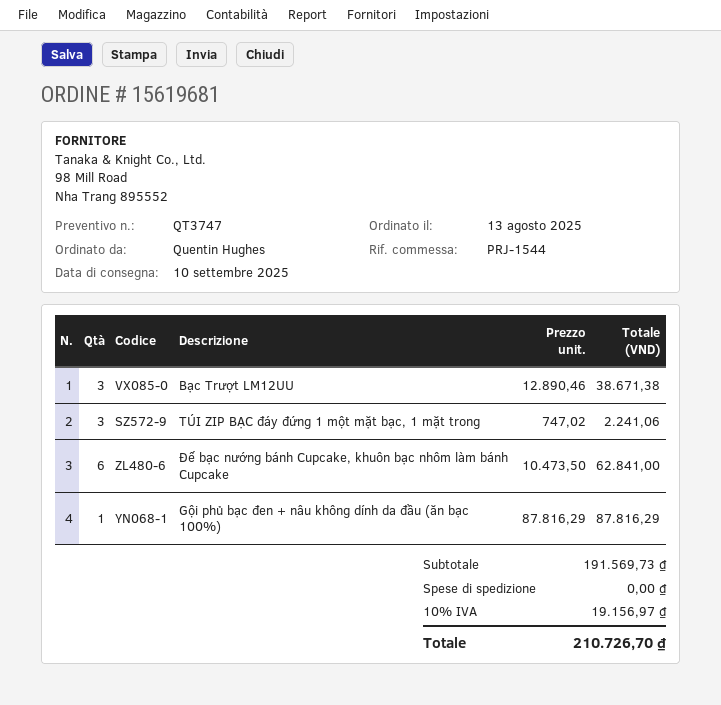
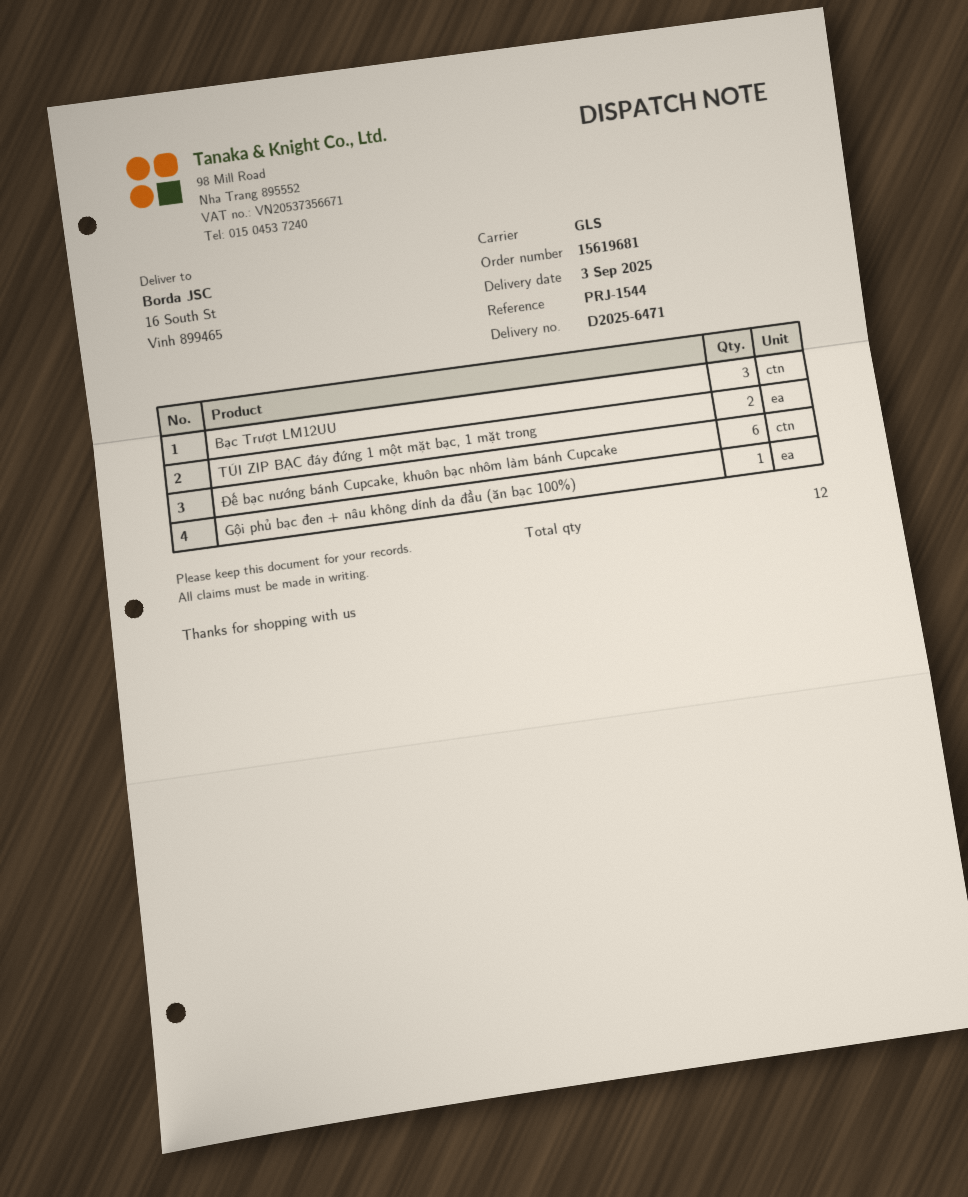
delivery date: 2025-09-10 -> 2025-09-03
TÚI ZIP BẠC đáy đứng 1 một mặt bạc, 1 mặt trong: 3 -> 2

